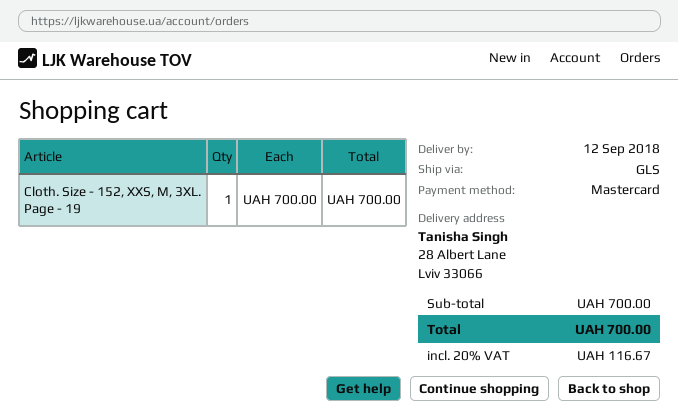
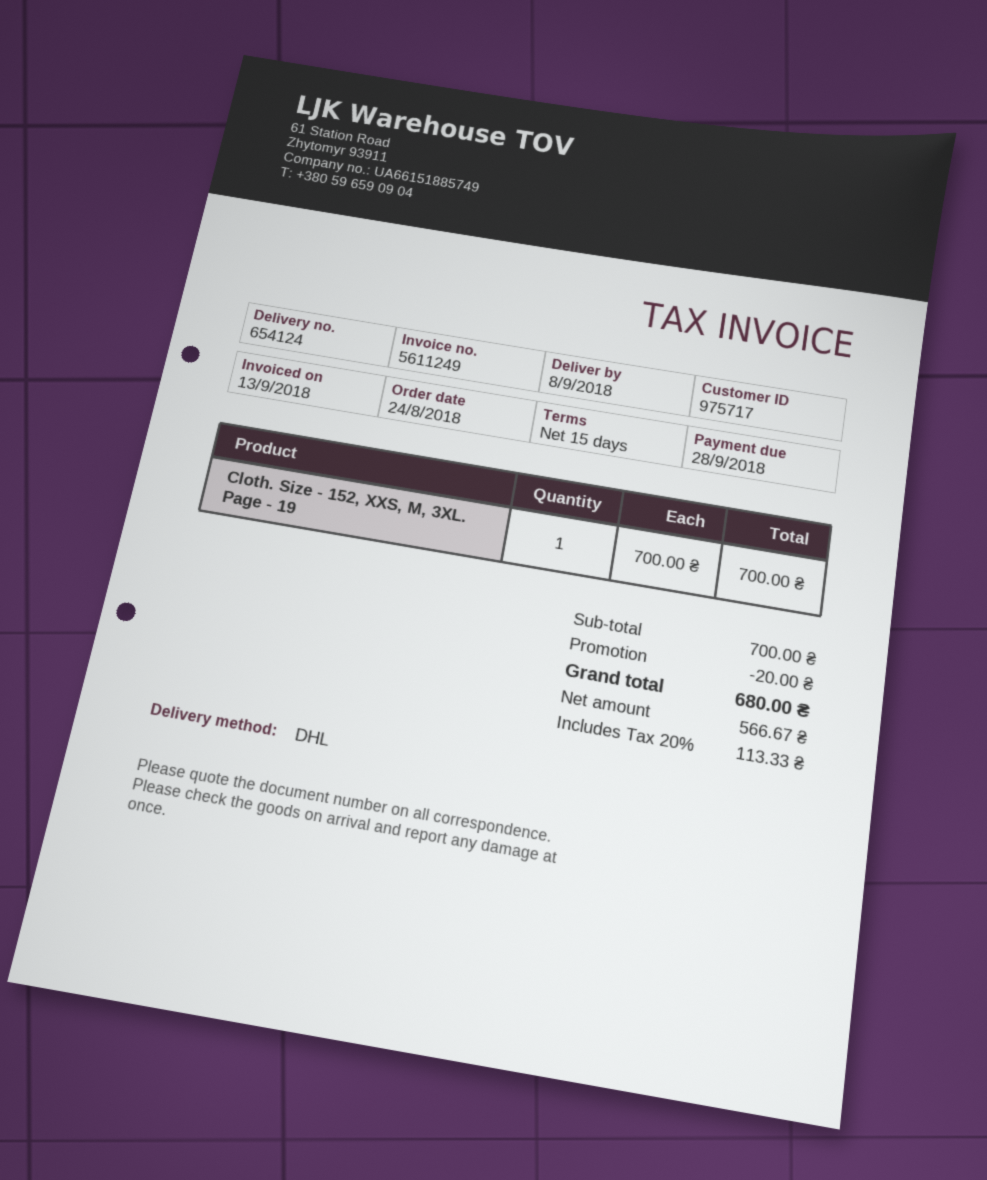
delivery date: 2018-09-12 -> 2018-09-08
shipping method: GLS -> DHL
discount: none -> 20.00
tax: 20% = 116.67 -> 20% = 113.33
total: 700.00 -> 680.00

